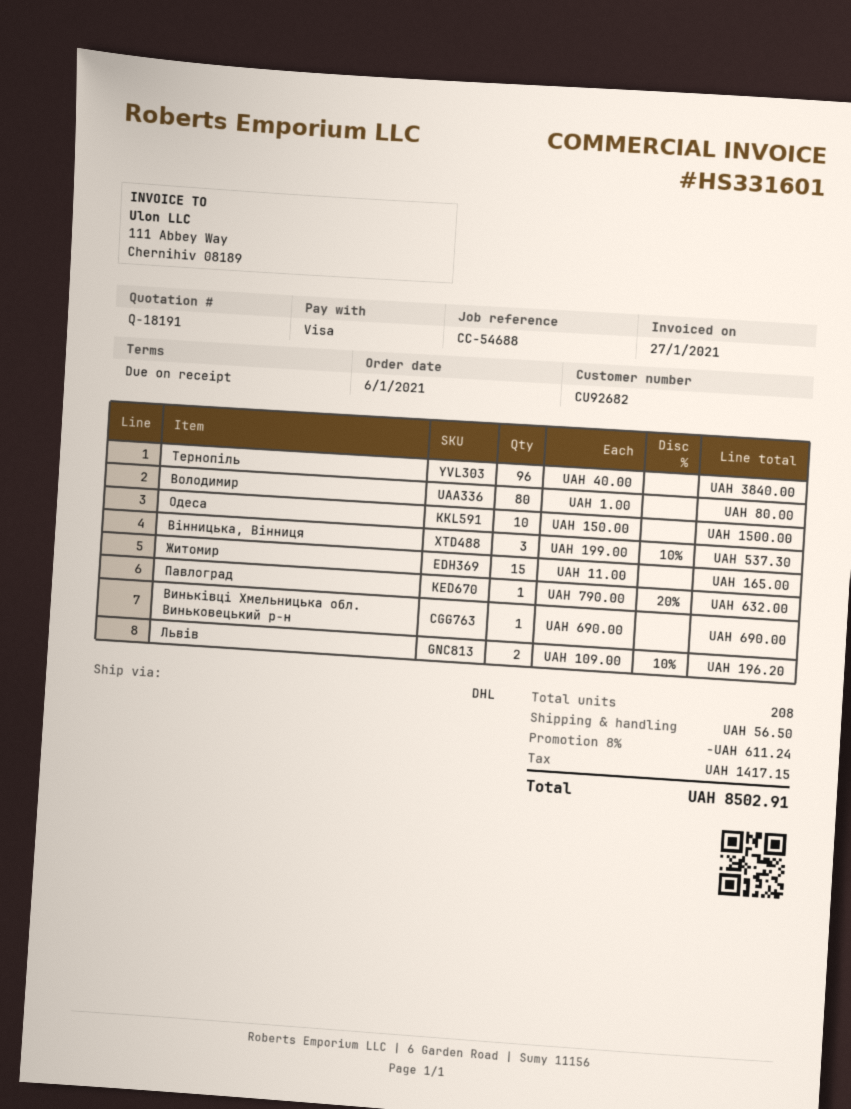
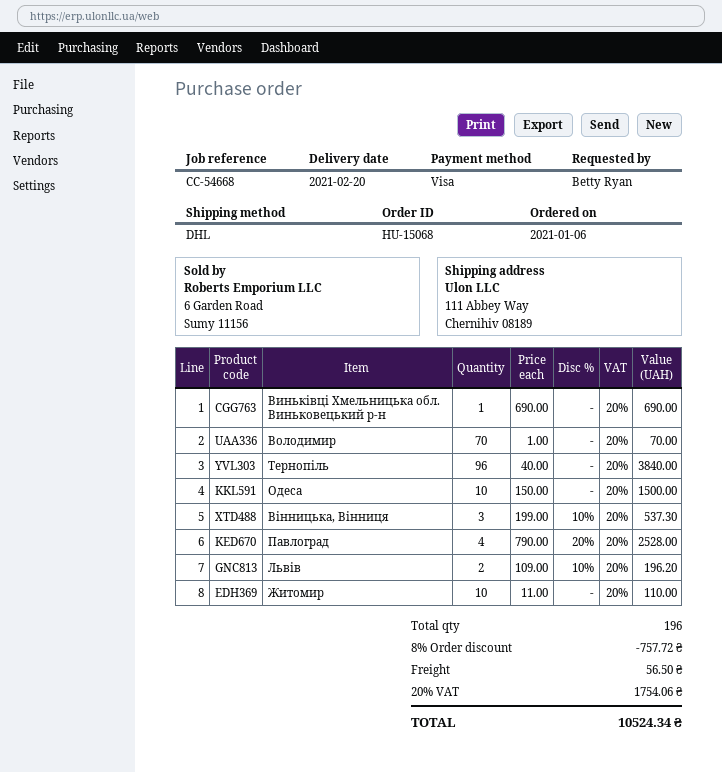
reference: CC-54688 -> CC-54668
Володимир: 80 x 1.00 = 80.00 -> 70 x 1.00 = 70.00
Житомир: 15 x 11.00 = 165.00 -> 10 x 11.00 = 110.00
Павлоград: 1 x 790.00 - 20% = 632.00 -> 4 x 790.00 - 20% = 2528.00
total quantity: 208 -> 196
discount: 8% = 611.24 -> 8% = 757.72
tax: 1417.15 -> 1754.06
total: 8502.91 -> 10524.34

